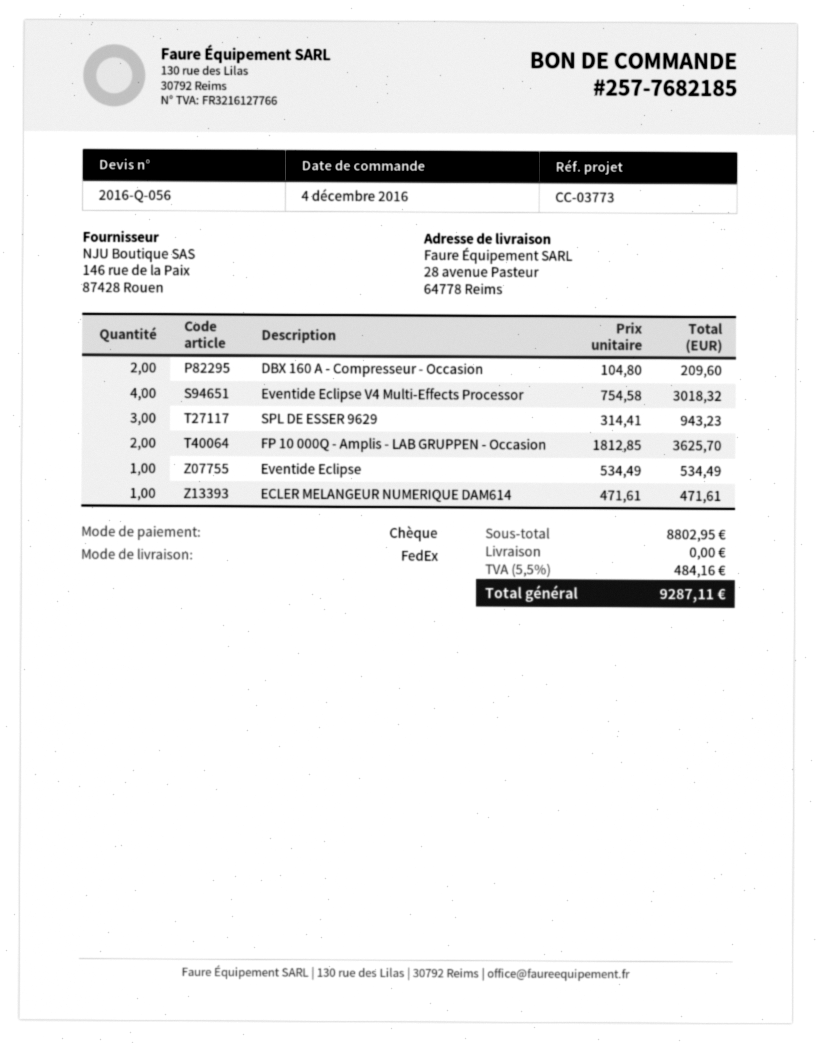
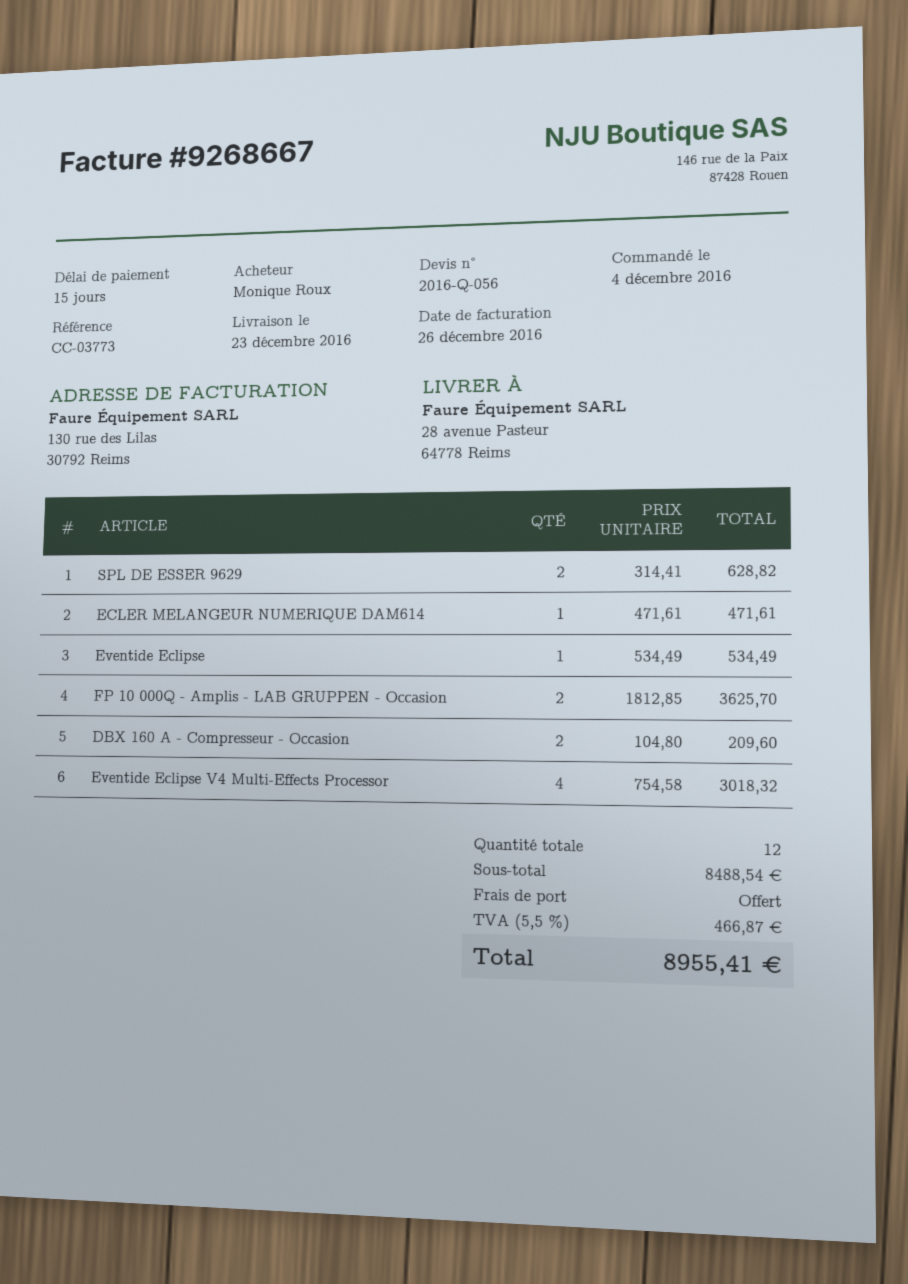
SPL DE ESSER 9629: 3 x 314.41 = 943.23 -> 2 x 314.41 = 628.82
subtotal: 8802.95 -> 8488.54
tax: 5.5% = 484.16 -> 5.5% = 466.87
total: 9287.11 -> 8955.41

